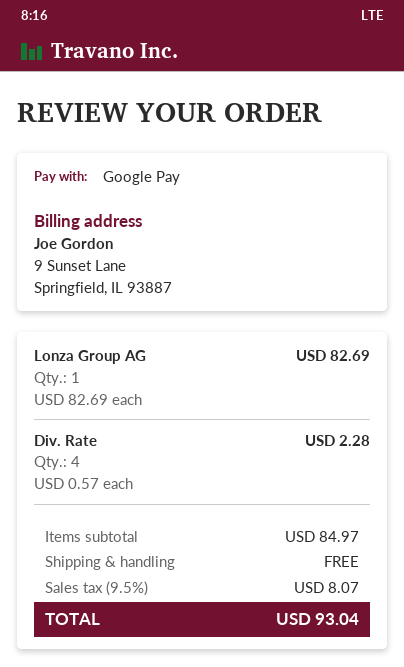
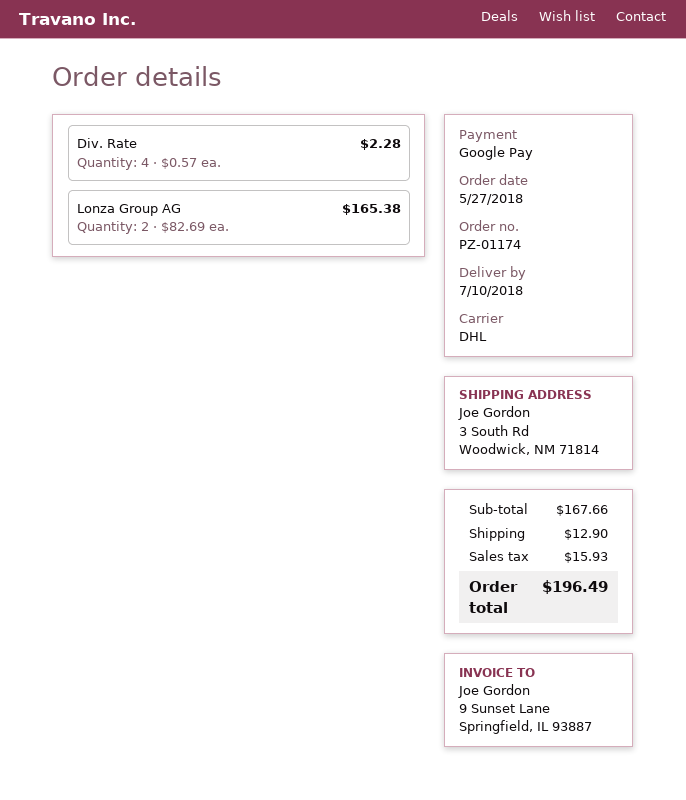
Lonza Group AG: 1 x 82.69 = 82.69 -> 2 x 82.69 = 165.38
subtotal: 84.97 -> 167.66
shipping: 0.00 -> 12.90
tax: 8.07 -> 15.93
total: 93.04 -> 196.49

